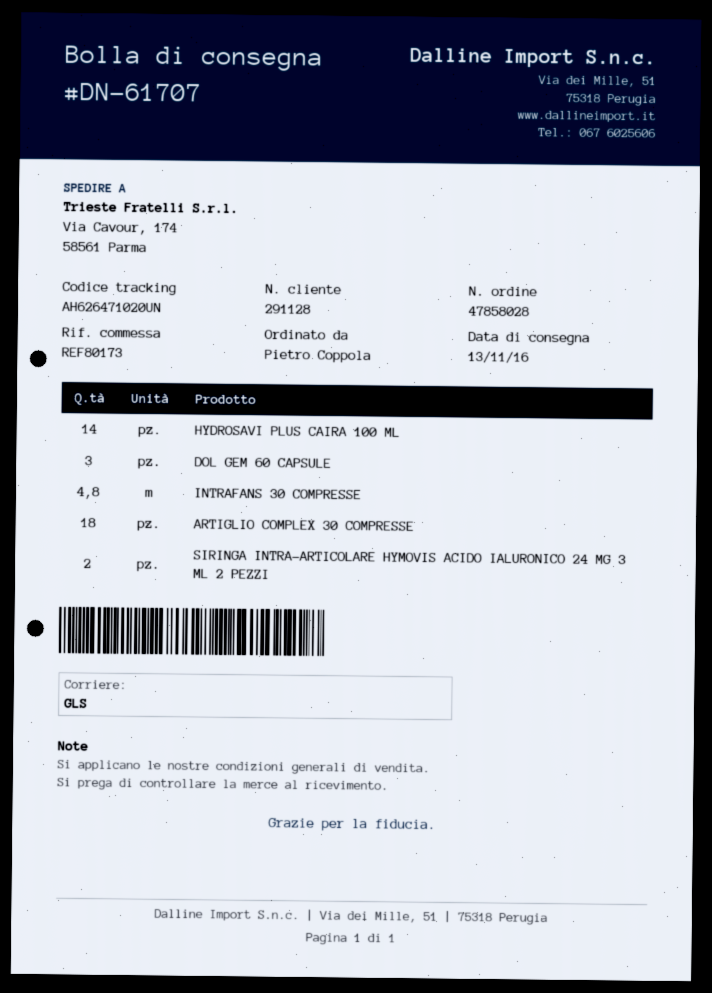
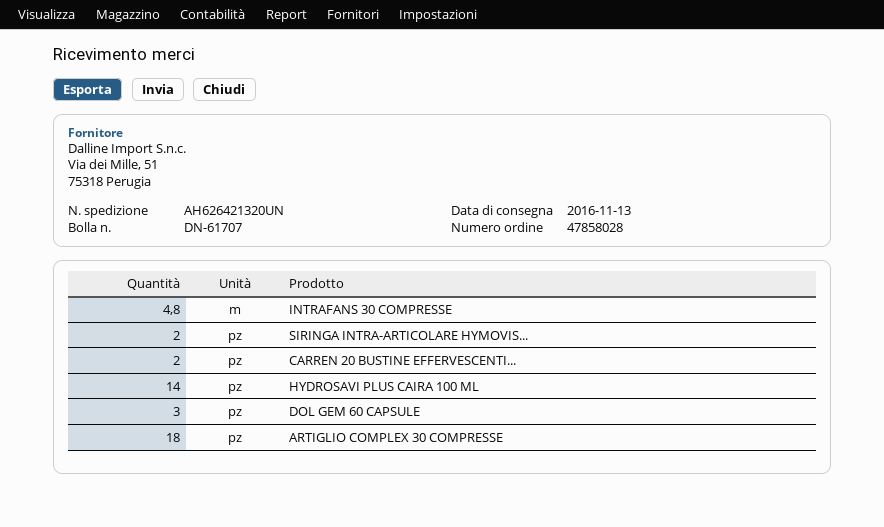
tracking number: AH626471020UN -> AH626421320UN
CARREN 20 BUSTINE EFFERVESCENTI...: none -> 2

